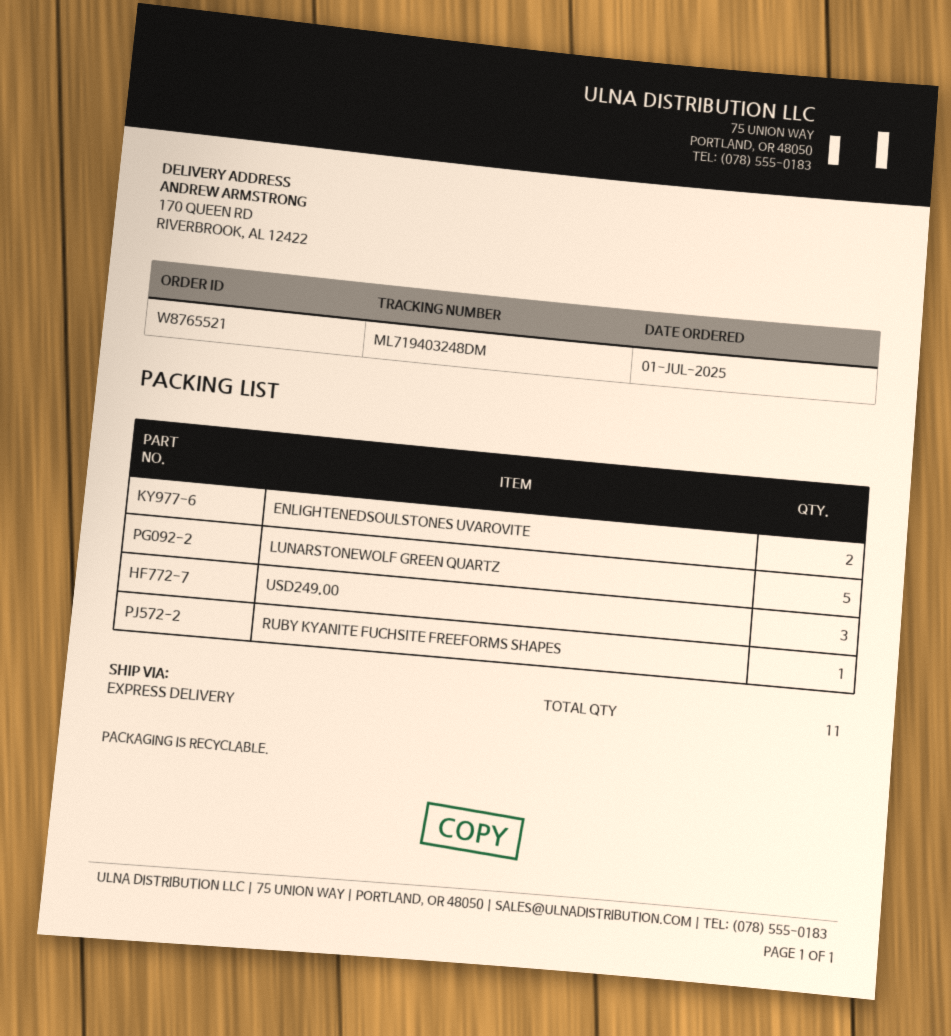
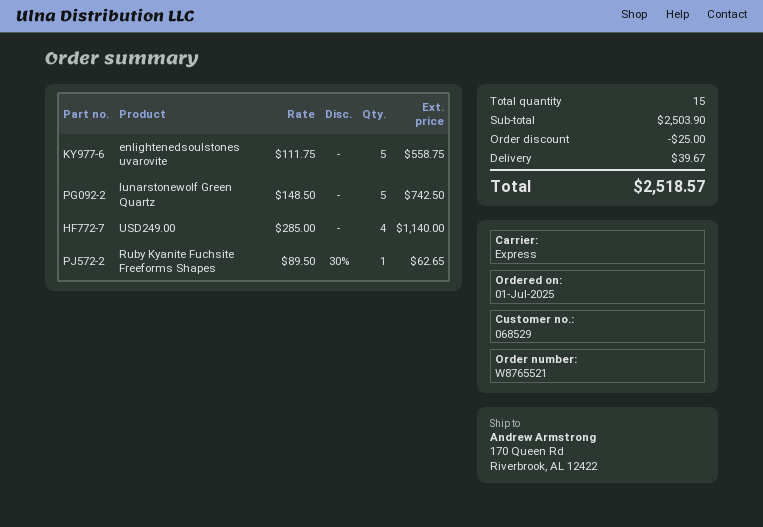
ENLIGHTENEDSOULSTONES UVAROVITE: 2 -> 5
USD249.00: 3 -> 4
total quantity: 11 -> 15

